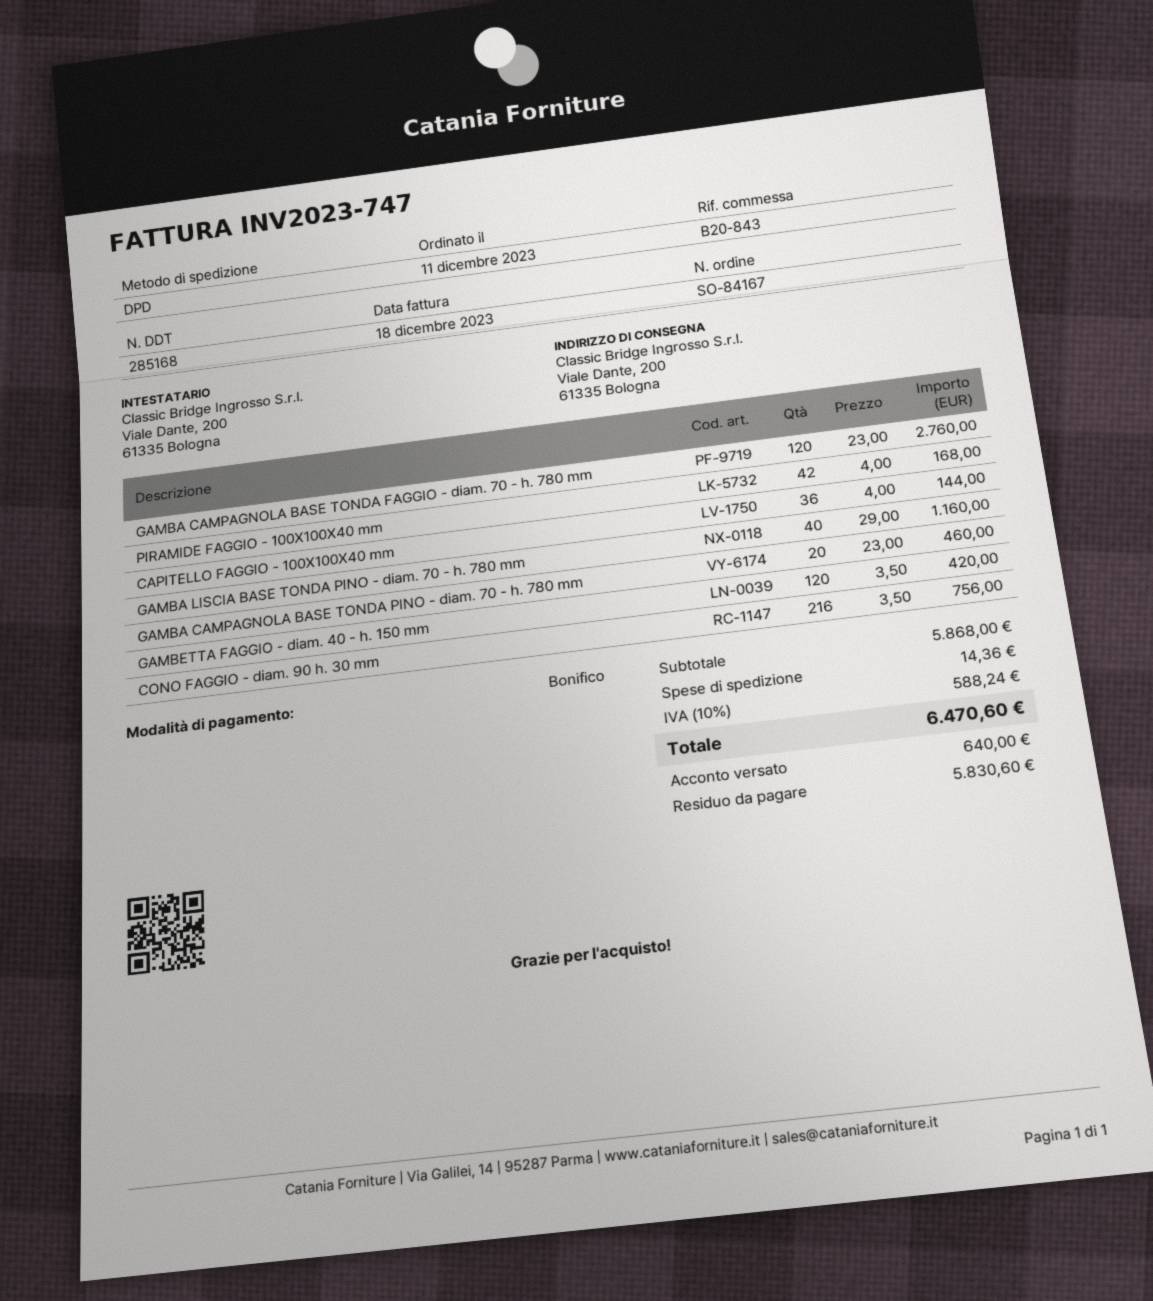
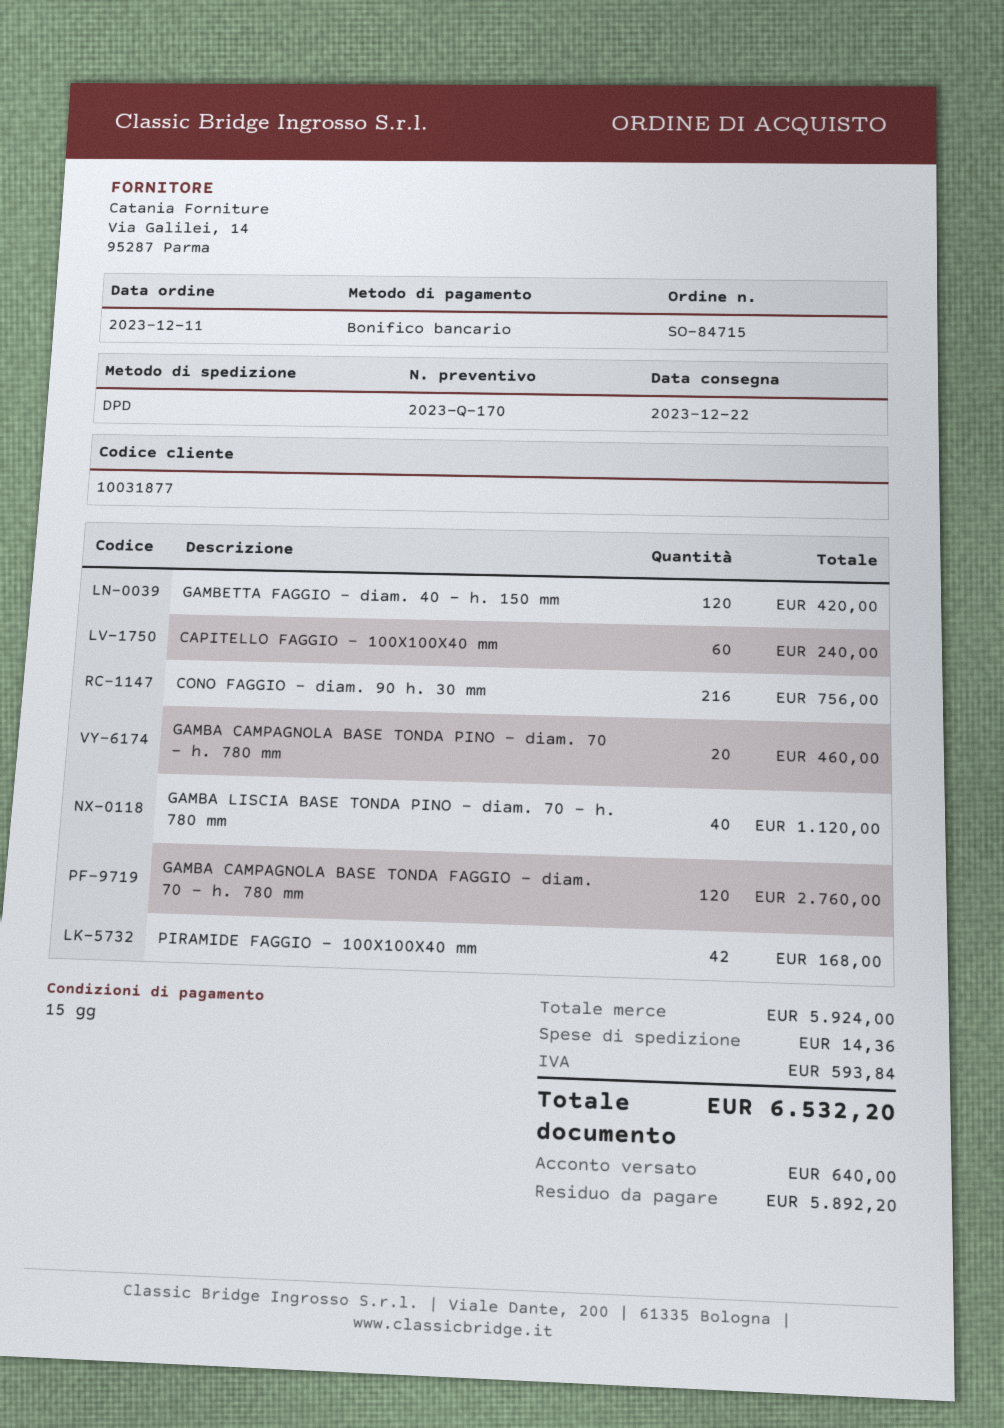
order number: SO-84167 -> SO-84715
CAPITELLO FAGGIO - 100X100X40 mm: 36 for 144.00 -> 60 for 240.00
GAMBA LISCIA BASE TONDA PINO - diam. 70 - h. 780 mm: 40 for 1160.00 -> 40 for 1120.00
subtotal: 5868.00 -> 5924.00
tax: 588.24 -> 593.84
total: 6470.60 -> 6532.20
balance: 5830.60 -> 5892.20

